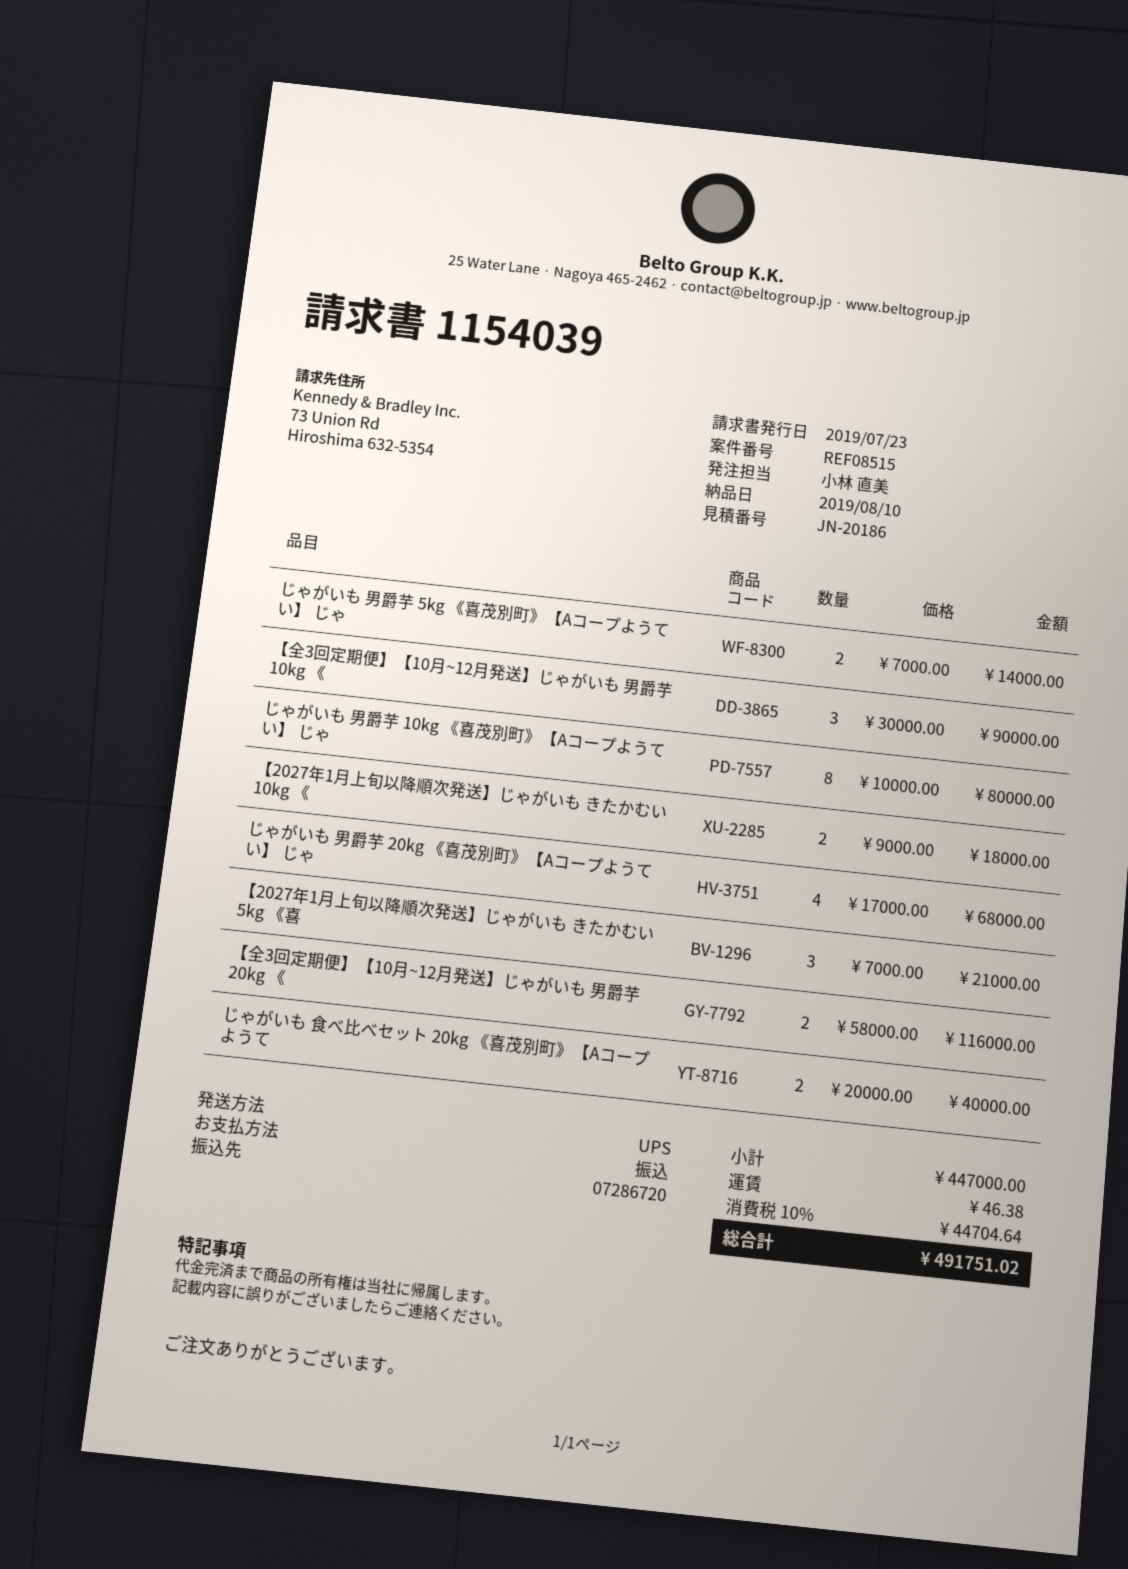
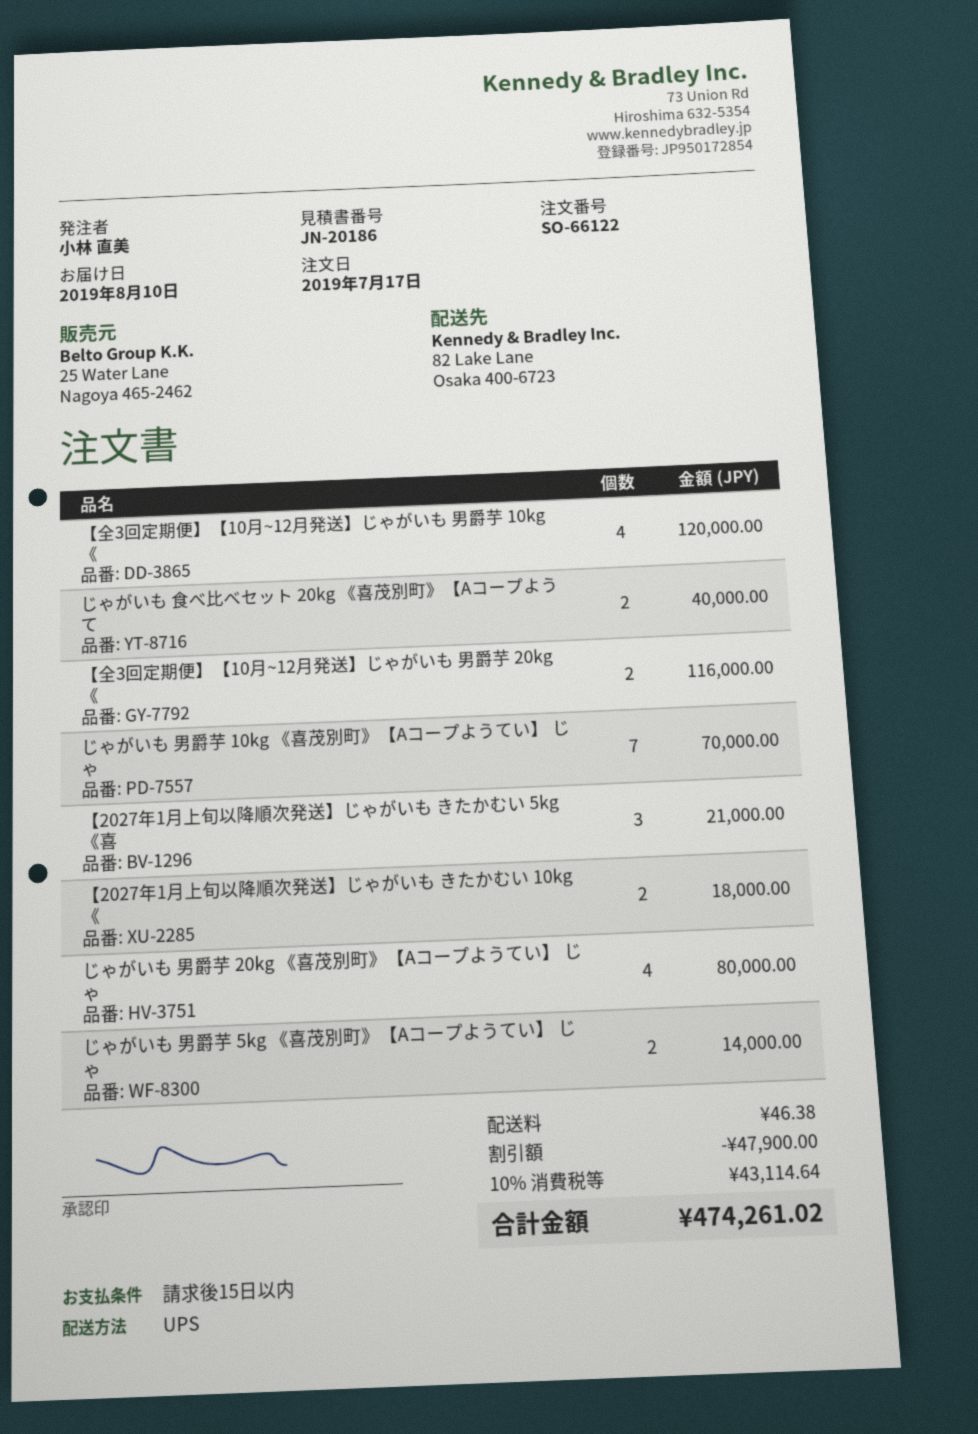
【全3回定期便】【10月~12月発送】じゃがいも 男爵芋 10kg 《: 3 for 90000.00 -> 4 for 120000.00
じゃがいも 男爵芋 10kg 《喜茂別町》【Aコープようてい】 じゃ: 8 for 80000.00 -> 7 for 70000.00
じゃがいも 男爵芋 20kg 《喜茂別町》【Aコープようてい】 じゃ: 4 for 68000.00 -> 4 for 80000.00
discount: none -> 47900.00
tax: 10% = 44704.64 -> 10% = 43114.64
total: 491751.02 -> 474261.02

